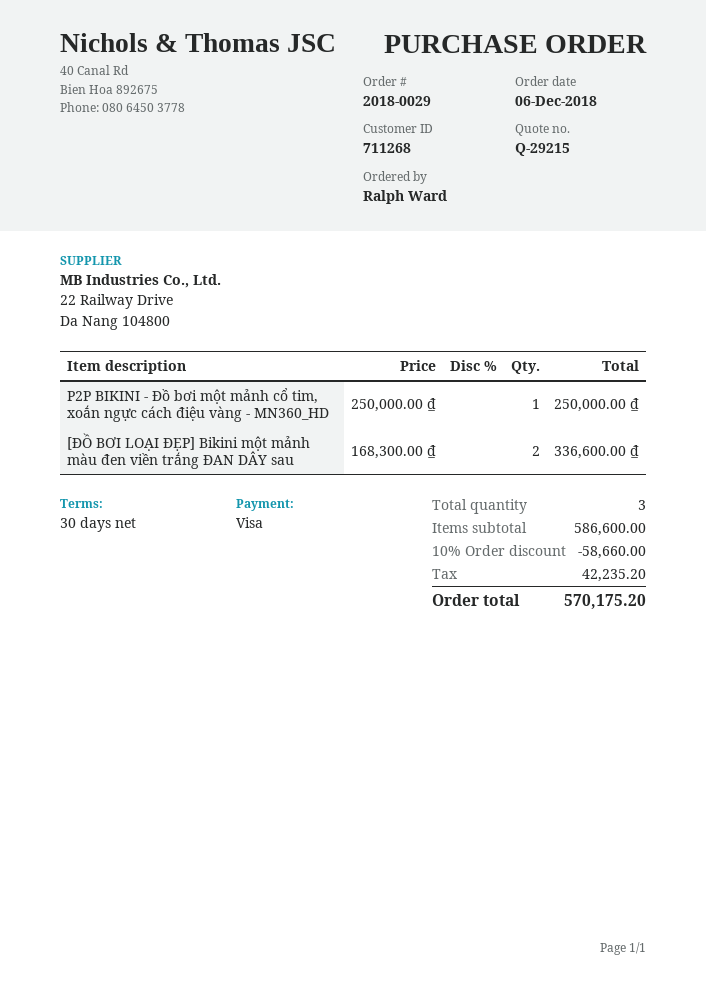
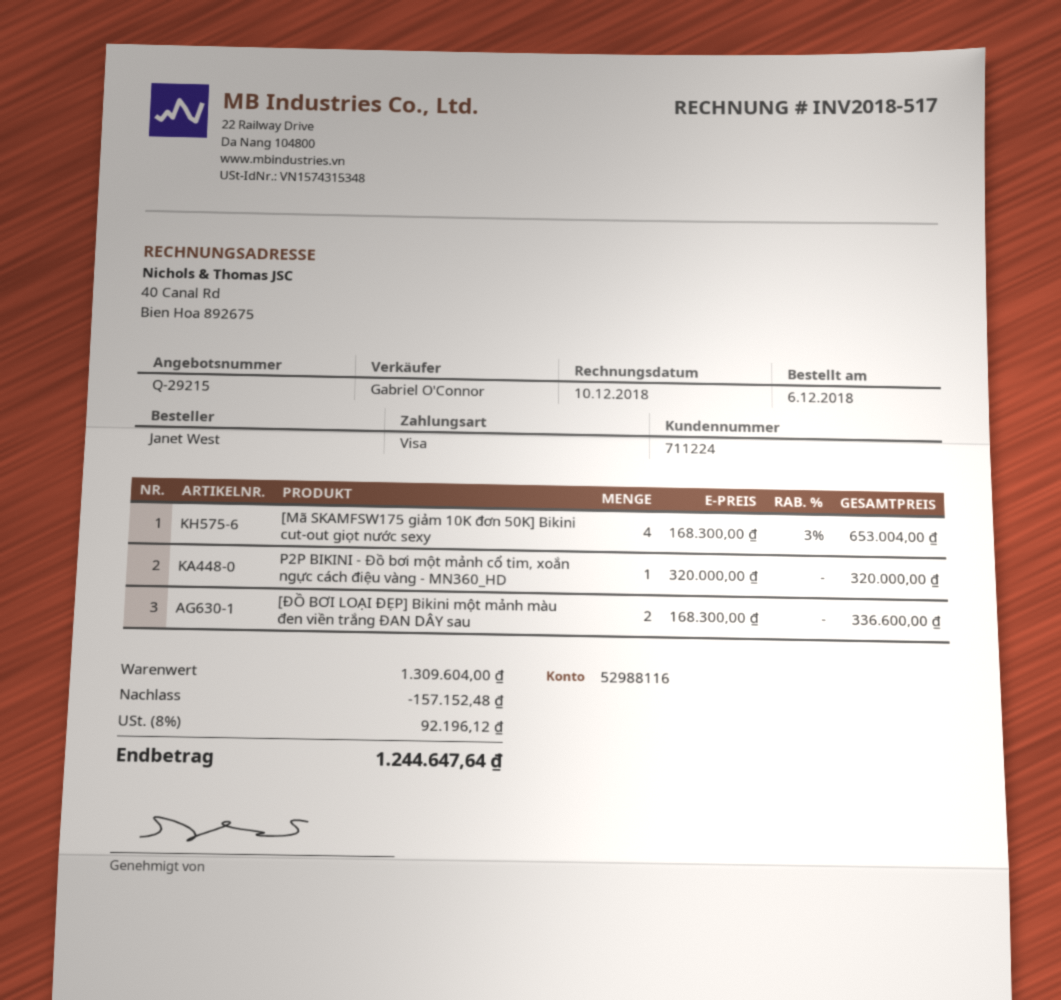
customer number: 711268 -> 711224
ordered by: Ralph Ward -> Janet West
P2P BIKINI - Đồ bơi một mảnh cổ tim, xoắn ngực cách điệu vàng - MN360_HD: 1 x 250000.00 = 250000.00 -> 1 x 320000.00 = 320000.00
[Mã SKAMFSW175 giảm 10K đơn 50K] Bikini cut-out giọt nước sexy: none -> 4 x 168300.00 - 3% = 653004.00
subtotal: 586600.00 -> 1309604.00
discount: 58660.00 -> 157152.48
tax: 42235.20 -> 92196.12
total: 570175.20 -> 1244647.64

